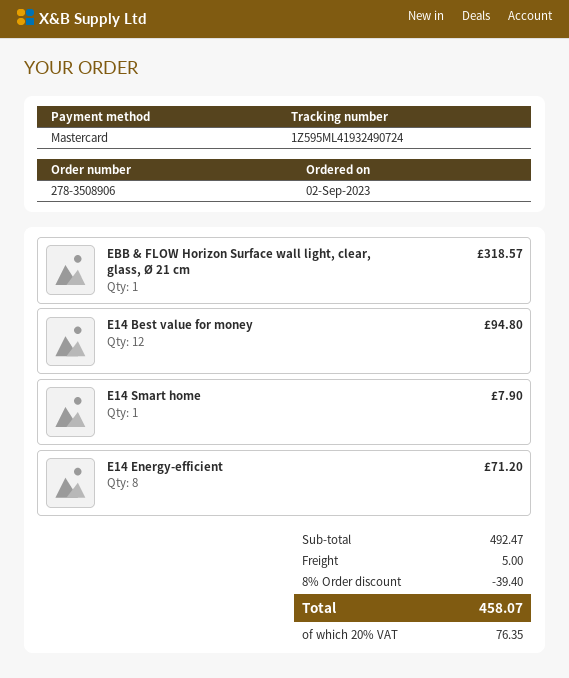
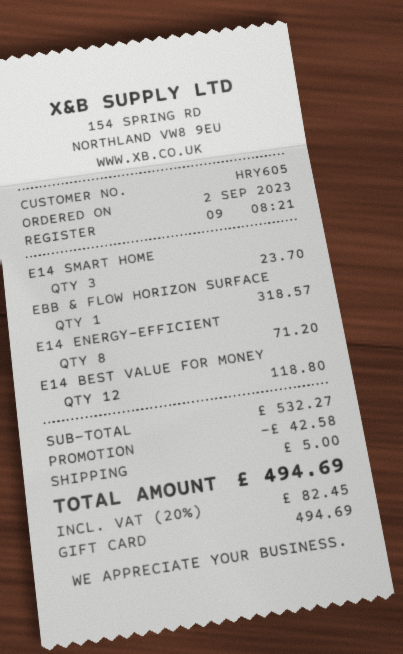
payment method: Mastercard -> gift card
E14 Best value for money: 12 for 94.80 -> 12 for 118.80
E14 Smart home: 1 for 7.90 -> 3 for 23.70
subtotal: 492.47 -> 532.27
discount: 39.40 -> 42.58
tax: 20% = 76.35 -> 20% = 82.45
total: 458.07 -> 494.69

